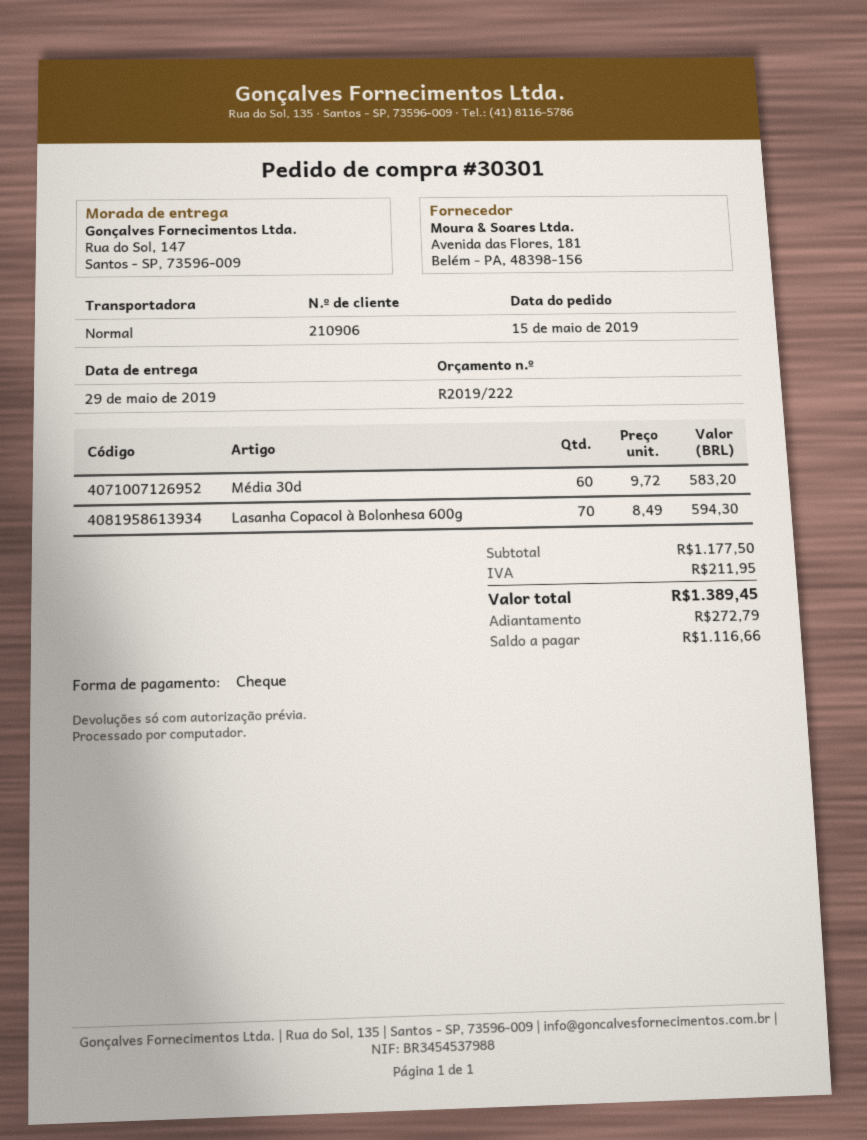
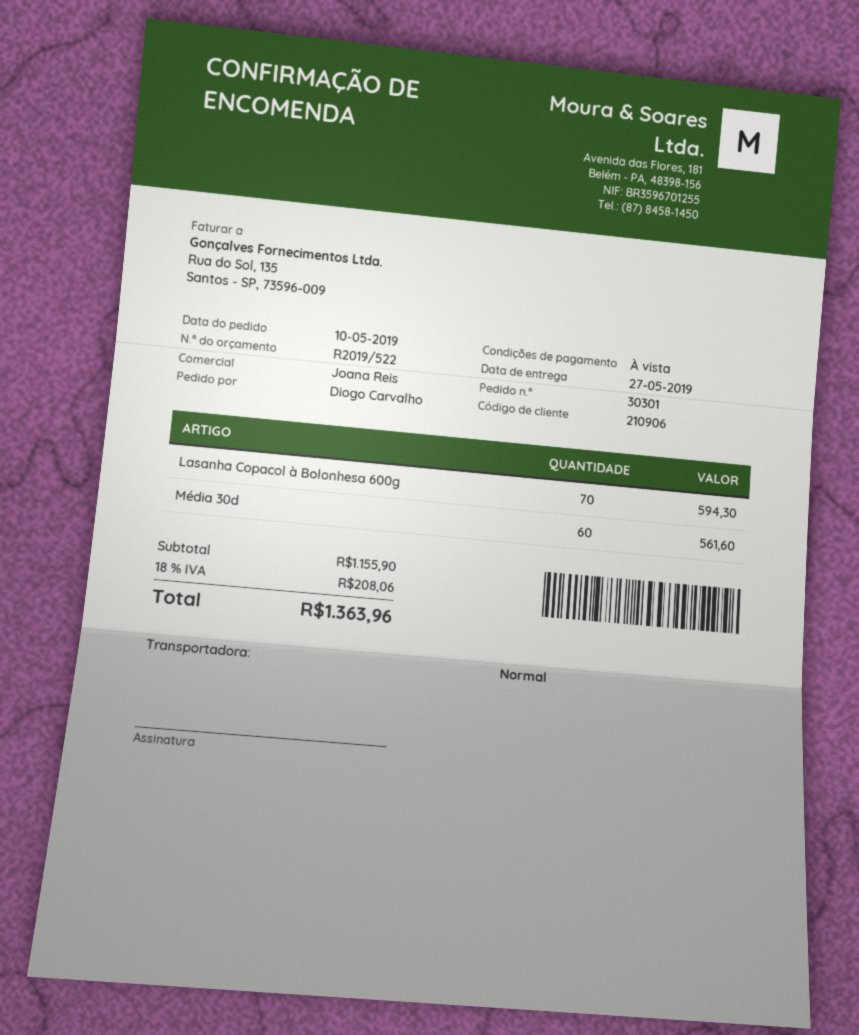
quote number: R2019/222 -> R2019/522
order date: 2019-05-15 -> 2019-05-10
delivery date: 2019-05-29 -> 2019-05-27
Média 30d: 60 for 583.20 -> 60 for 561.60
subtotal: 1177.50 -> 1155.90
tax: 211.95 -> 208.06
total: 1389.45 -> 1363.96

